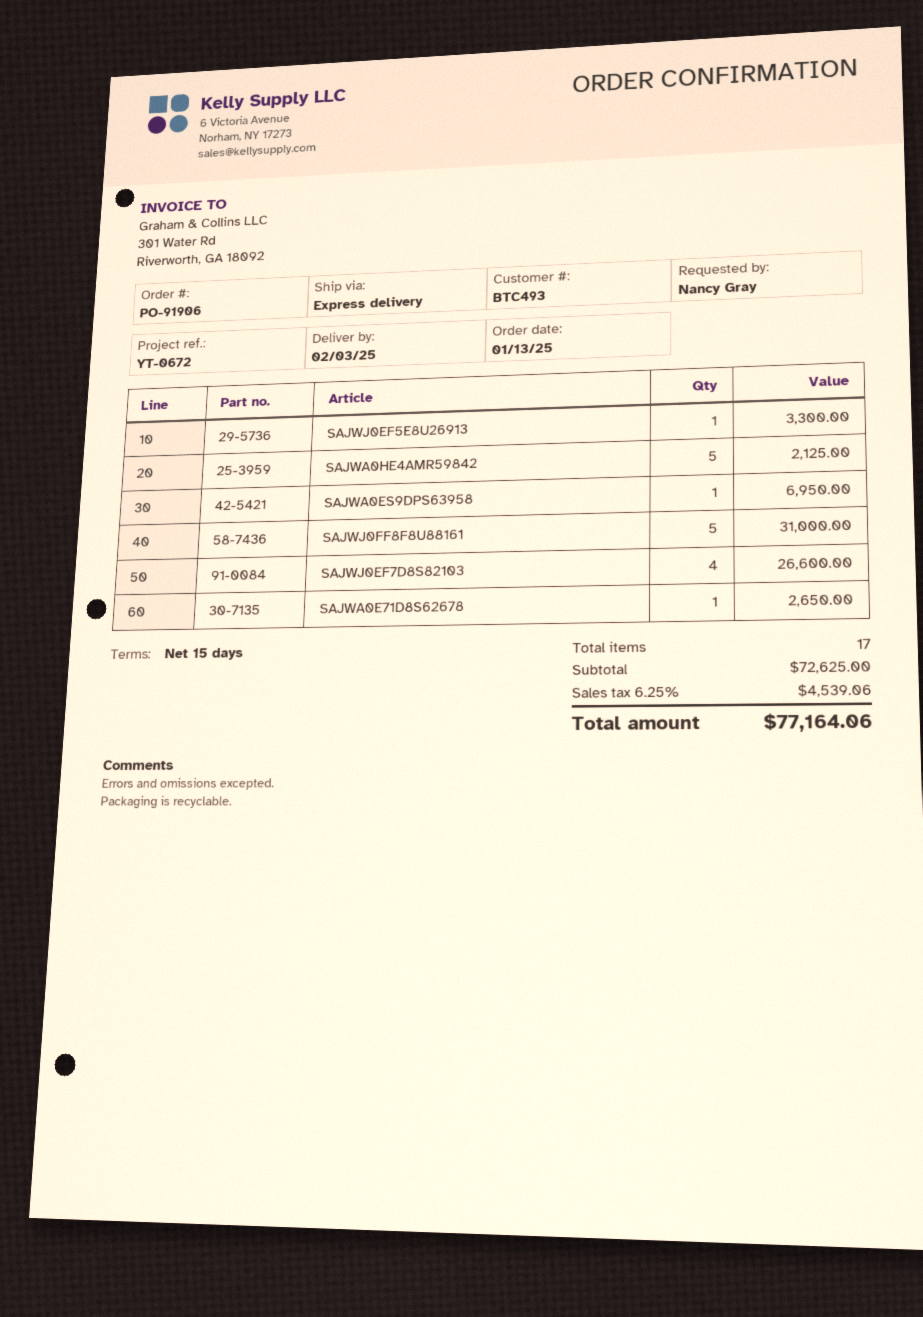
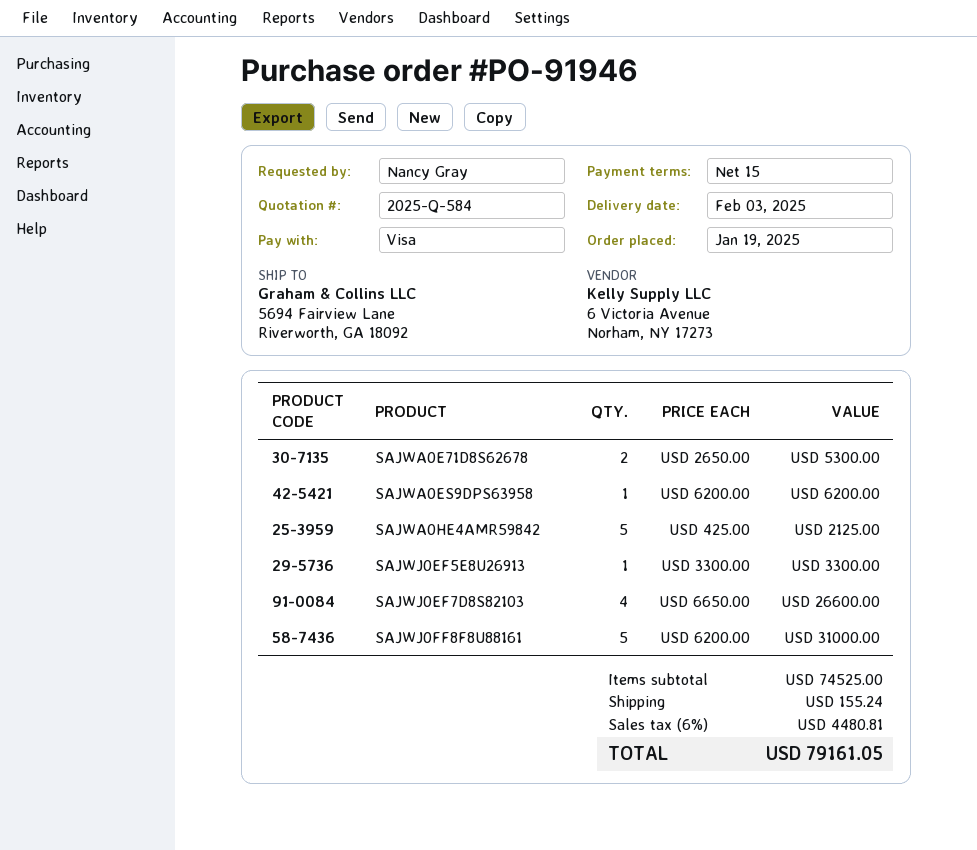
order number: PO-91906 -> PO-91946
order date: 2025-01-13 -> 2025-01-19
SAJWA0ES9DPS63958: 1 for 6950.00 -> 1 for 6200.00
SAJWA0E71D8S62678: 1 for 2650.00 -> 2 for 5300.00
subtotal: 72625.00 -> 74525.00
shipping: none -> 155.24
tax: 6.25% = 4539.06 -> 6% = 4480.81
total: 77164.06 -> 79161.05

